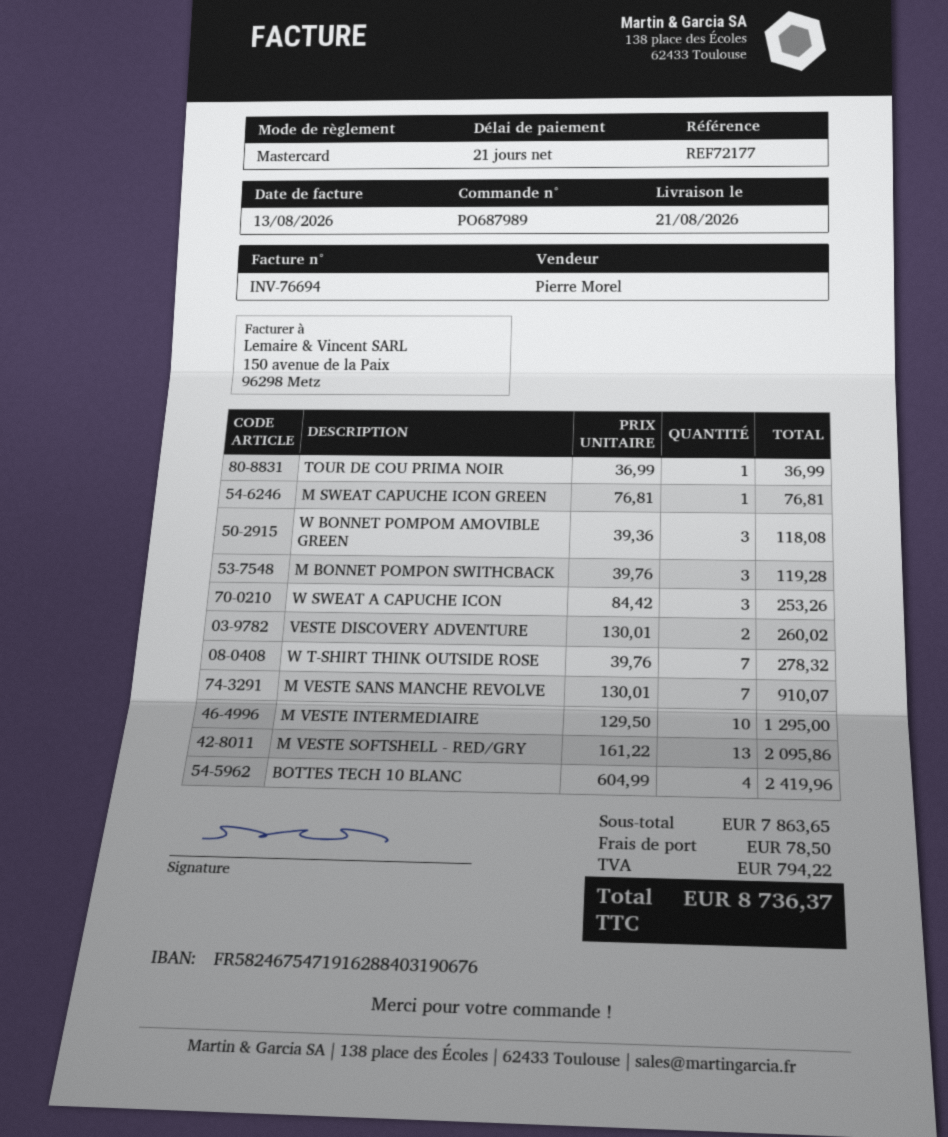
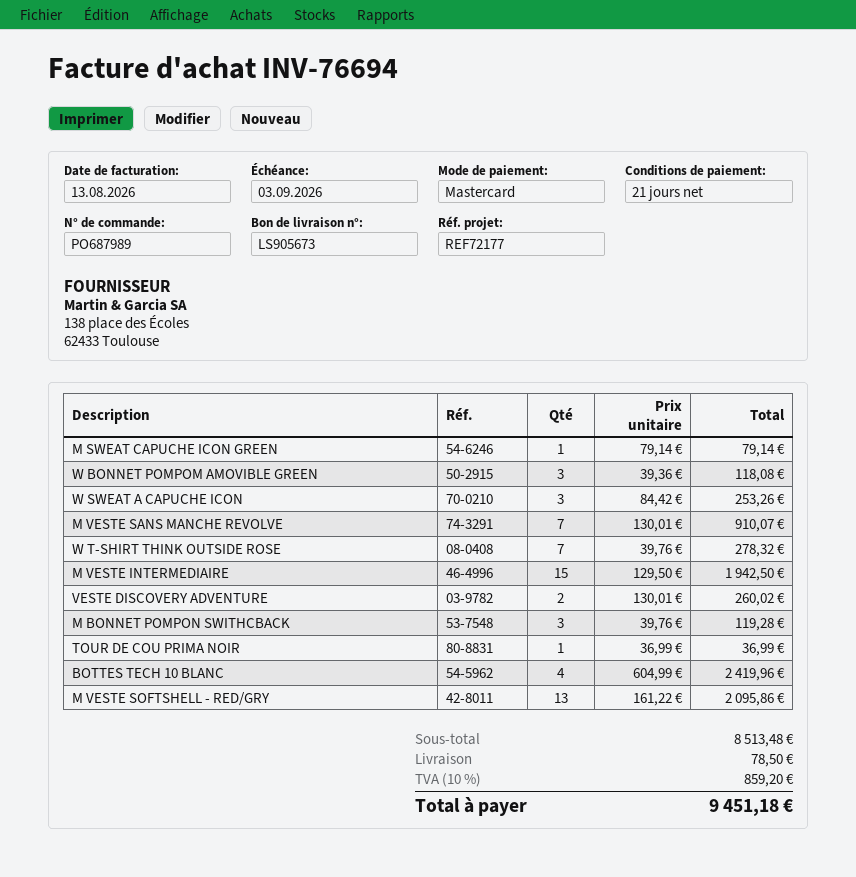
M SWEAT CAPUCHE ICON GREEN: 1 x 76.81 = 76.81 -> 1 x 79.14 = 79.14
M VESTE INTERMEDIAIRE: 10 x 129.50 = 1295.00 -> 15 x 129.50 = 1942.50
subtotal: 7863.65 -> 8513.48
tax: 794.22 -> 859.20
total: 8736.37 -> 9451.18

